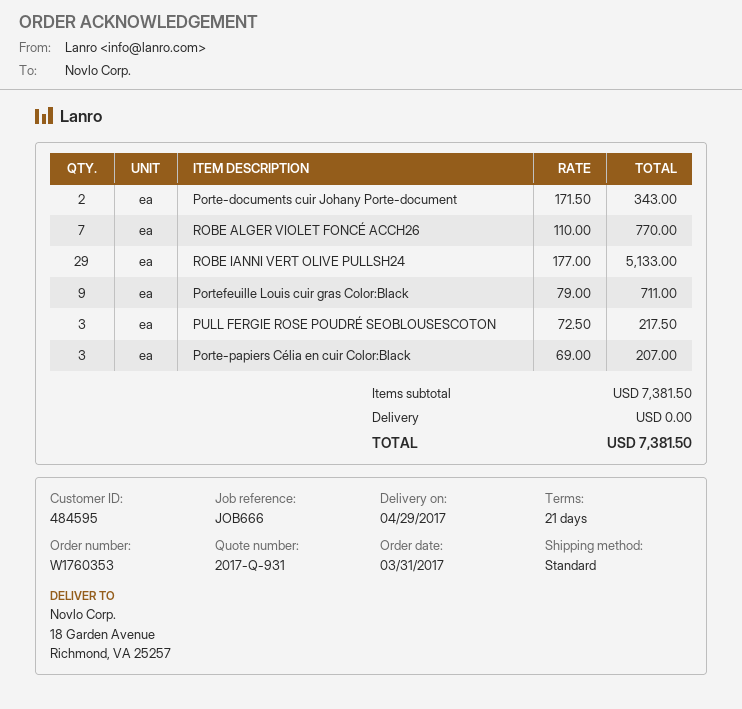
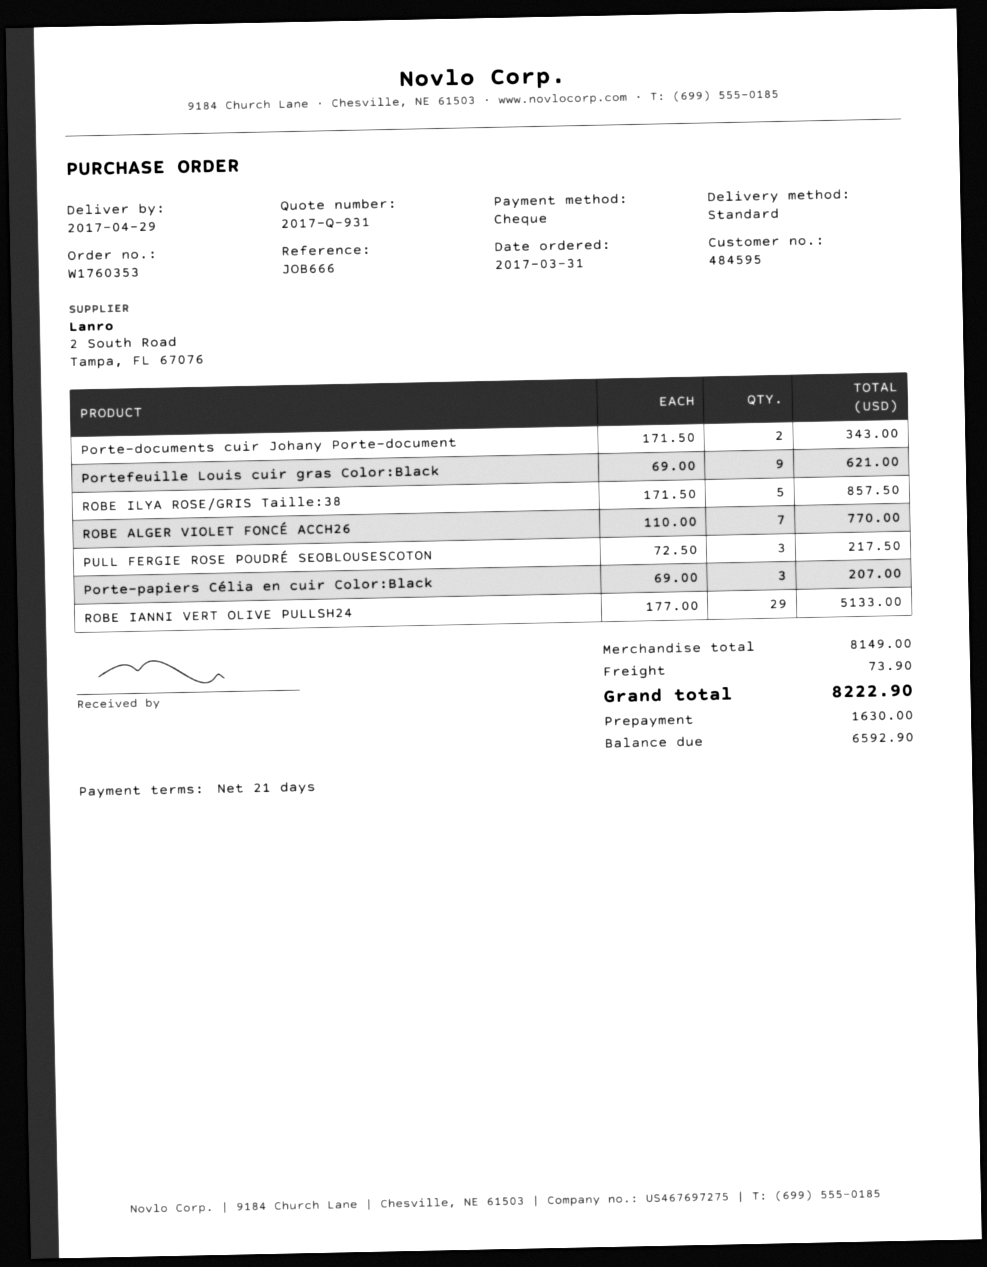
Portefeuille Louis cuir gras Color:Black: 9 x 79.00 = 711.00 -> 9 x 69.00 = 621.00
ROBE ILYA ROSE/GRIS Taille:38: none -> 5 x 171.50 = 857.50
subtotal: 7381.50 -> 8149.00
shipping: 0.00 -> 73.90
total: 7381.50 -> 8222.90

